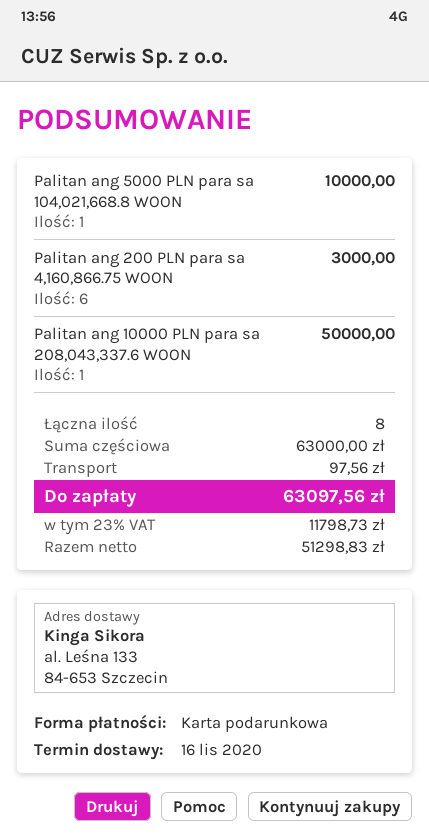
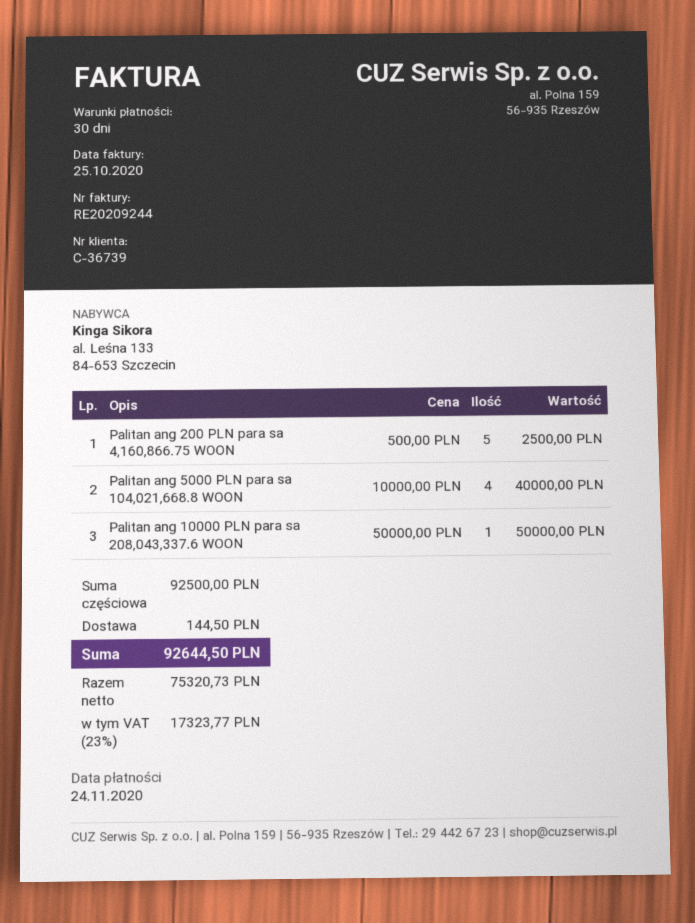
Palitan ang 5000 PLN para sa 104,021,668.8 WOON: 1 for 10000.00 -> 4 for 40000.00
Palitan ang 200 PLN para sa 4,160,866.75 WOON: 6 for 3000.00 -> 5 for 2500.00
subtotal: 63000.00 -> 92500.00
shipping: 97.56 -> 144.50
net: 51298.83 -> 75320.73
tax: 23% = 11798.73 -> 23% = 17323.77
total: 63097.56 -> 92644.50

